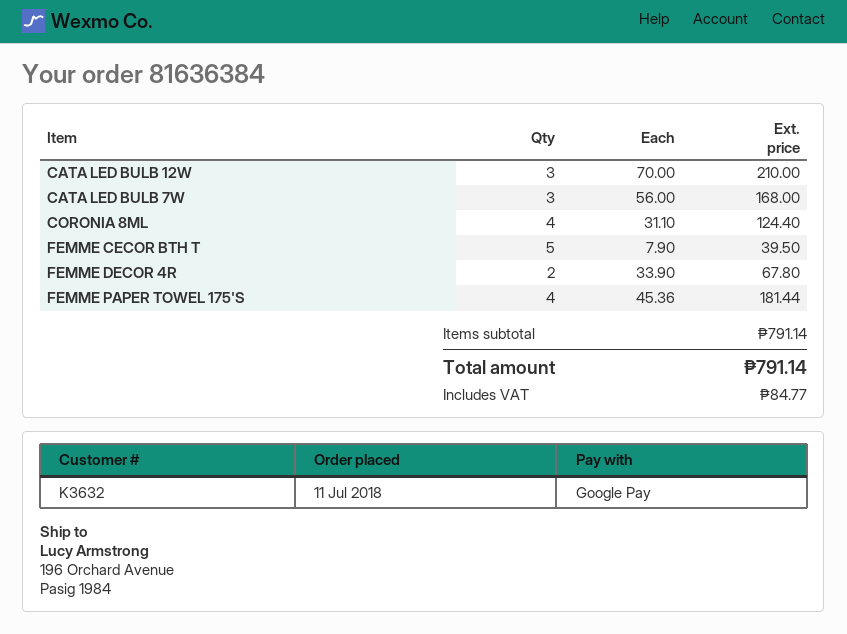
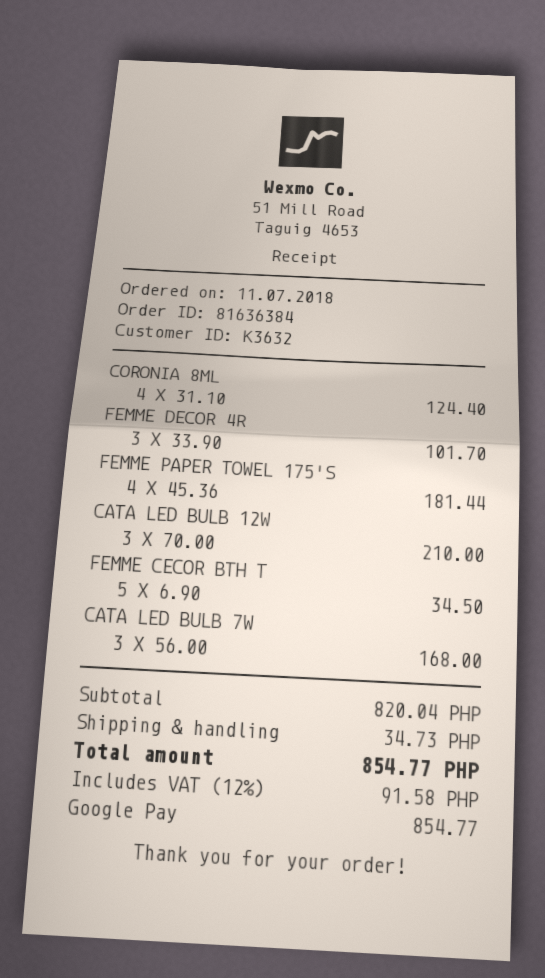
FEMME CECOR BTH T: 5 x 7.90 = 39.50 -> 5 x 6.90 = 34.50
FEMME DECOR 4R: 2 x 33.90 = 67.80 -> 3 x 33.90 = 101.70
subtotal: 791.14 -> 820.04
shipping: none -> 34.73
tax: 84.77 -> 91.58
total: 791.14 -> 854.77

